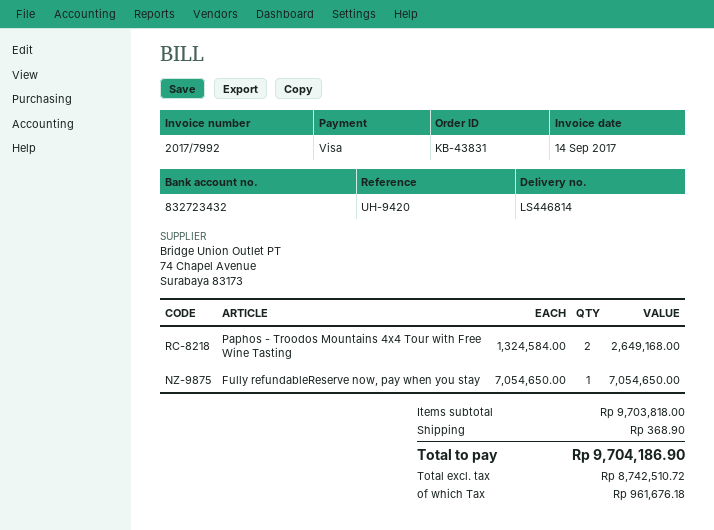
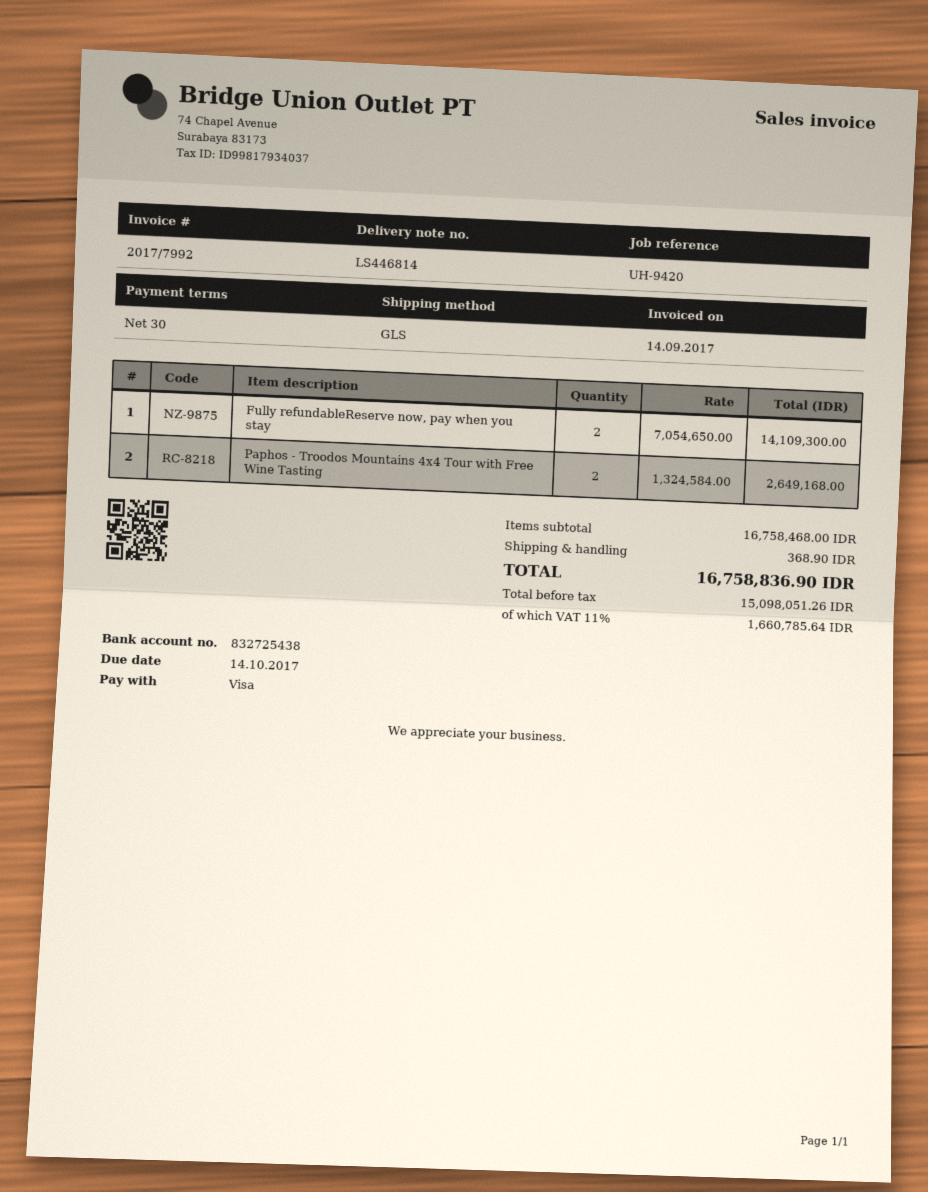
bank account: 832723432 -> 832725438
Fully refundableReserve now, pay when you stay: 1 x 7054650.00 = 7054650.00 -> 2 x 7054650.00 = 14109300.00
subtotal: 9703818.00 -> 16758468.00
net: 8742510.72 -> 15098051.26
tax: 961676.18 -> 1660785.64
total: 9704186.90 -> 16758836.90

